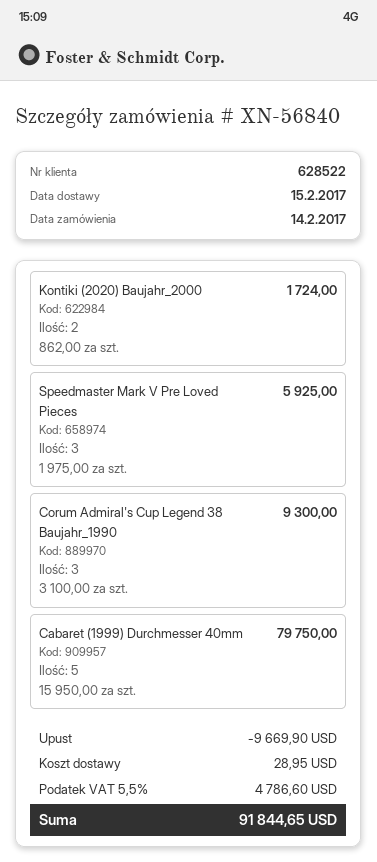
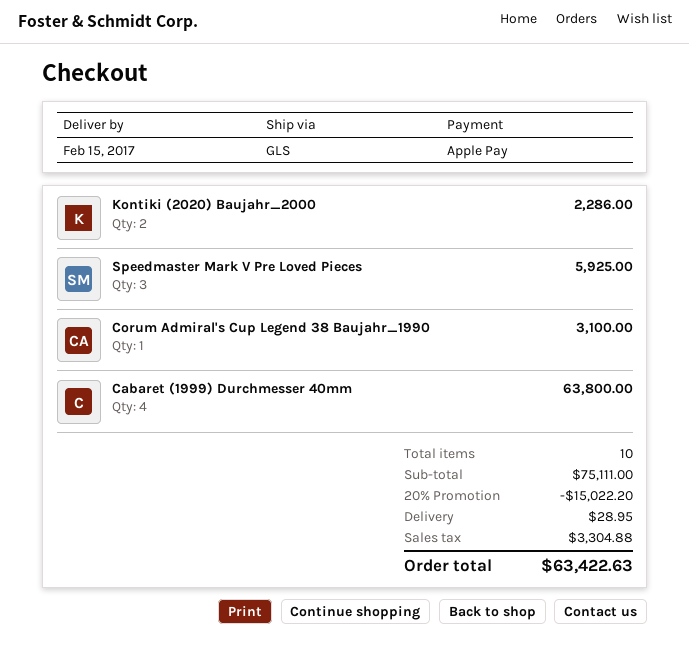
Kontiki (2020) Baujahr_2000: 2 for 1724.00 -> 2 for 2286.00
Corum Admiral's Cup Legend 38 Baujahr_1990: 3 for 9300.00 -> 1 for 3100.00
Cabaret (1999) Durchmesser 40mm: 5 for 79750.00 -> 4 for 63800.00
discount: 9669.90 -> 15022.20
tax: 4786.60 -> 3304.88
total: 91844.65 -> 63422.63

